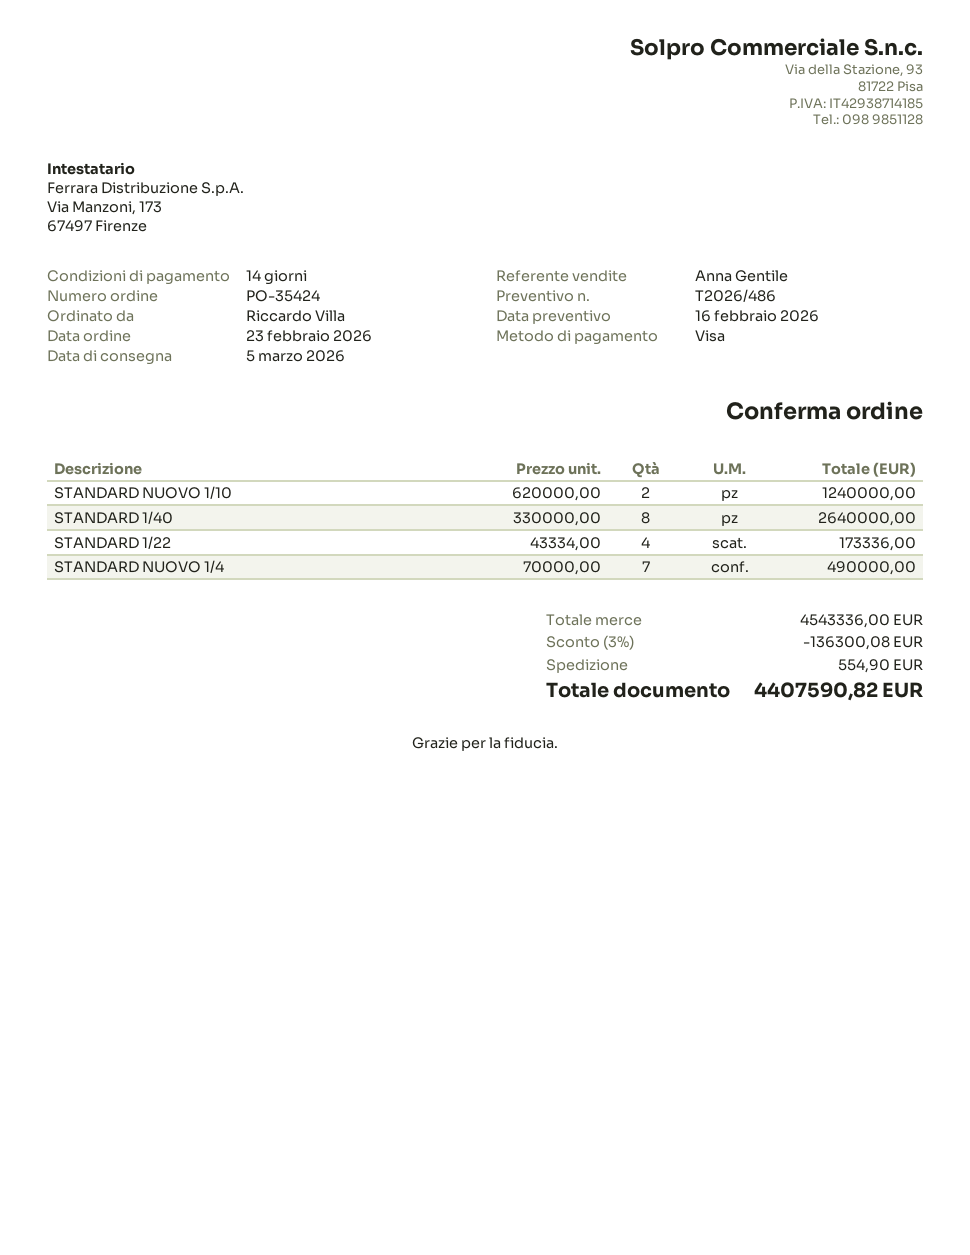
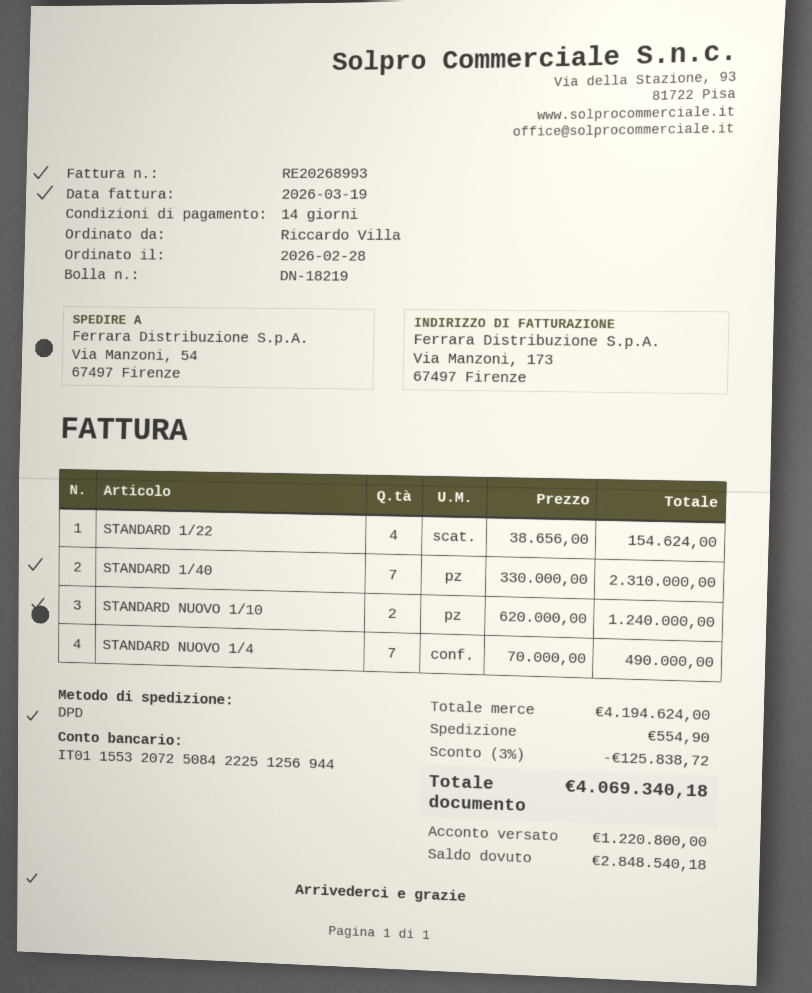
order date: 2026-02-23 -> 2026-02-28
STANDARD 1/40: 8 x 330000.00 = 2640000.00 -> 7 x 330000.00 = 2310000.00
STANDARD 1/22: 4 x 43334.00 = 173336.00 -> 4 x 38656.00 = 154624.00
subtotal: 4543336.00 -> 4194624.00
discount: 3% = 136300.08 -> 3% = 125838.72
total: 4407590.82 -> 4069340.18

